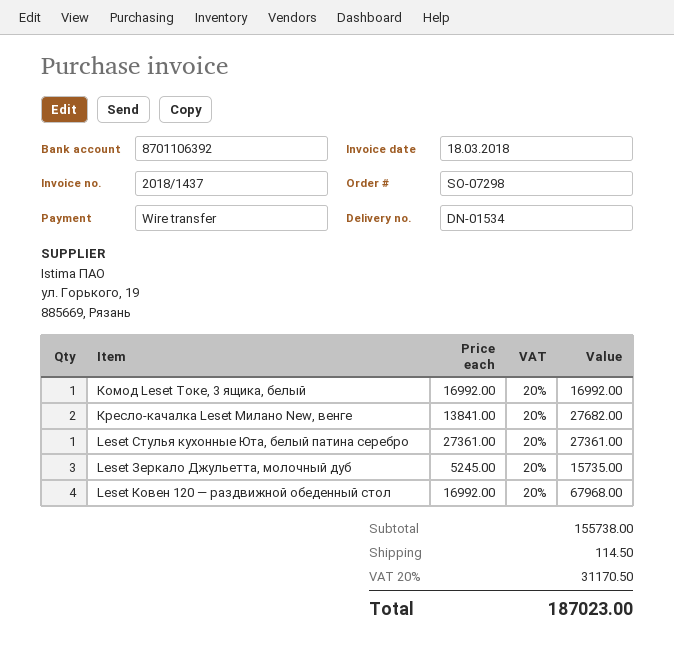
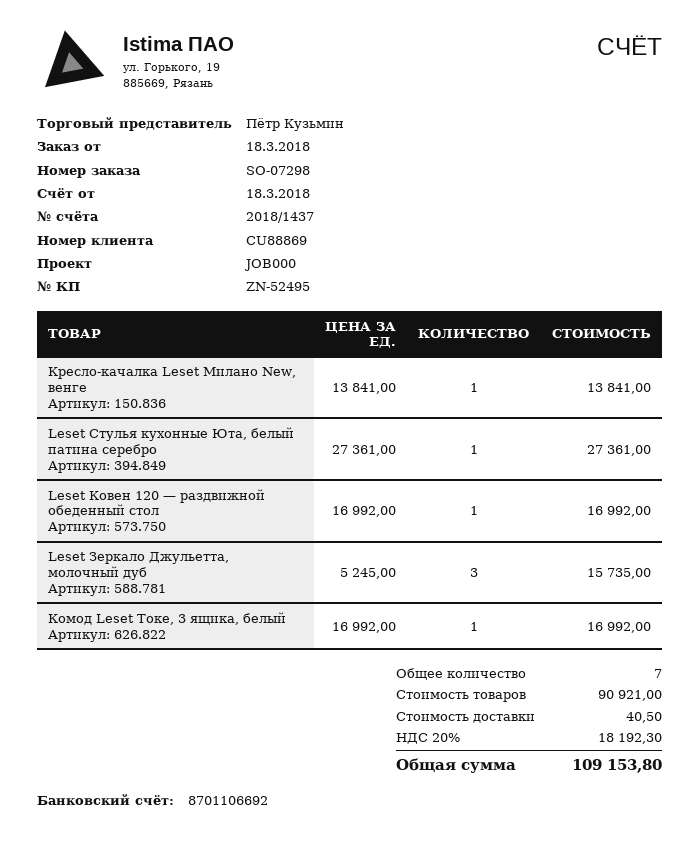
bank account: 8701106392 -> 8701106692
Кресло-качалка Leset Милано New, венге: 2 x 13841.00 = 27682.00 -> 1 x 13841.00 = 13841.00
Leset Ковен 120 — раздвижной обеденный стол: 4 x 16992.00 = 67968.00 -> 1 x 16992.00 = 16992.00
subtotal: 155738.00 -> 90921.00
shipping: 114.50 -> 40.50
tax: 20% = 31170.50 -> 20% = 18192.30
total: 187023.00 -> 109153.80

